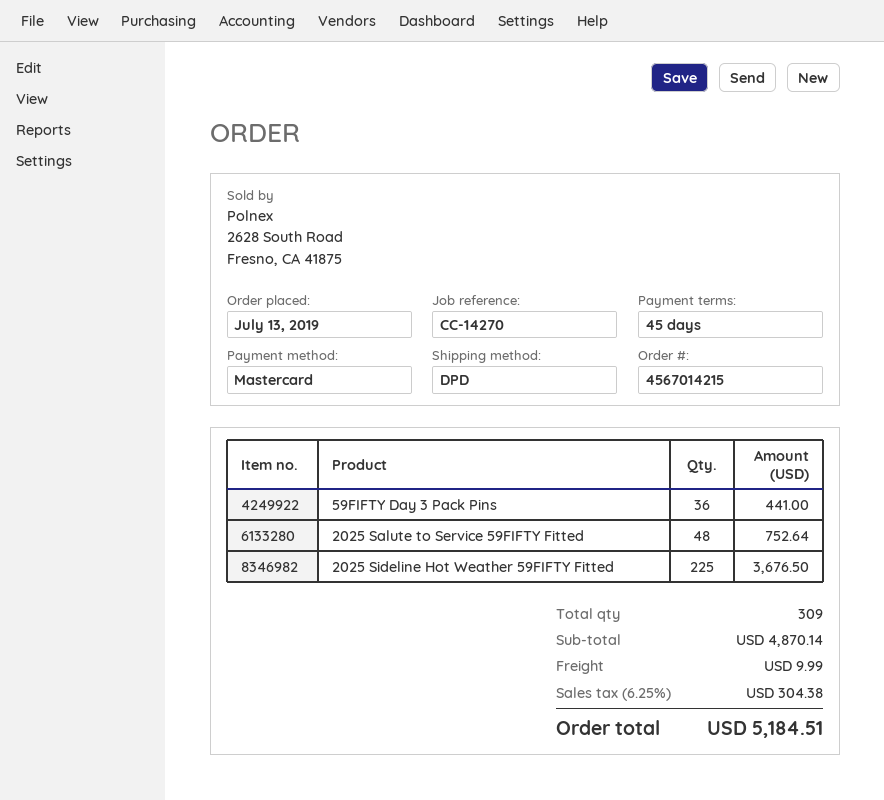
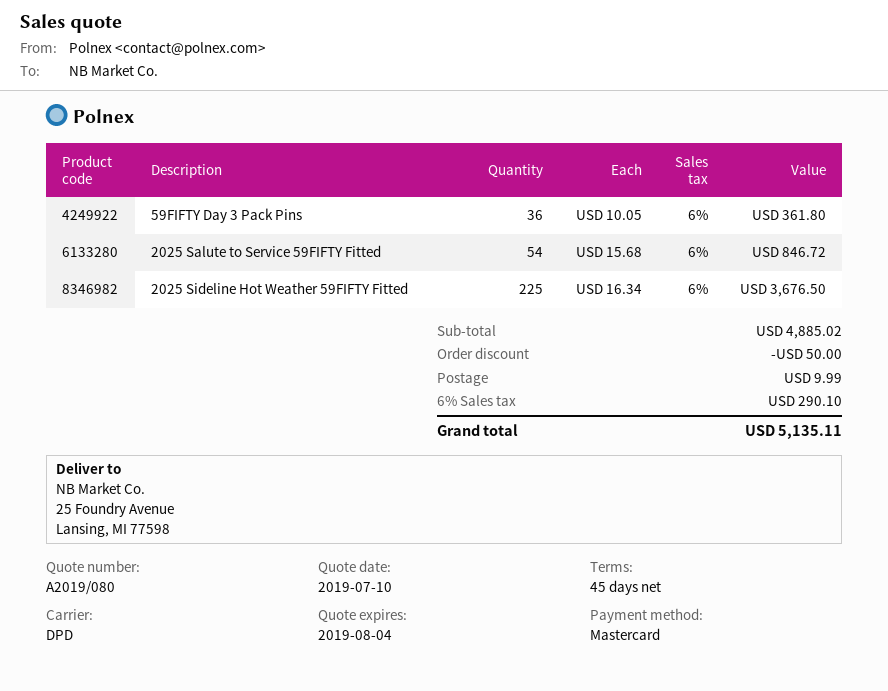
59FIFTY Day 3 Pack Pins: 36 for 441.00 -> 36 for 361.80
2025 Salute to Service 59FIFTY Fitted: 48 for 752.64 -> 54 for 846.72
subtotal: 4870.14 -> 4885.02
discount: none -> 50.00
tax: 6.25% = 304.38 -> 6% = 290.10
total: 5184.51 -> 5135.11

